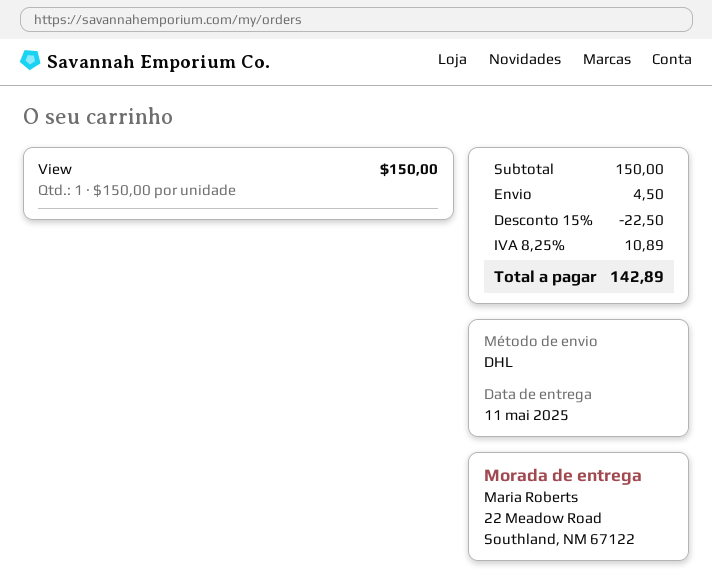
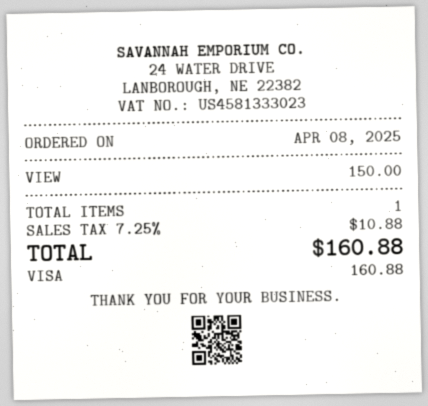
discount: 15% = 22.50 -> none
shipping: 4.50 -> none
tax: 8.25% = 10.89 -> 7.25% = 10.88
total: 142.89 -> 160.88

